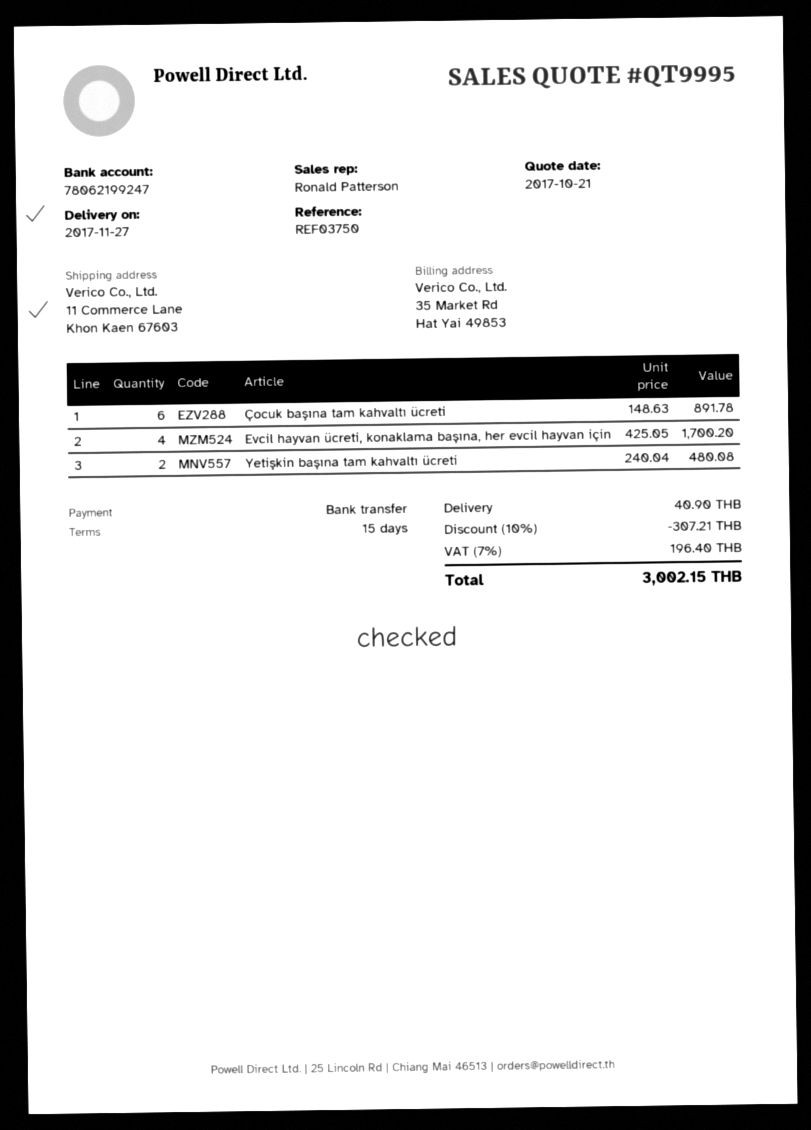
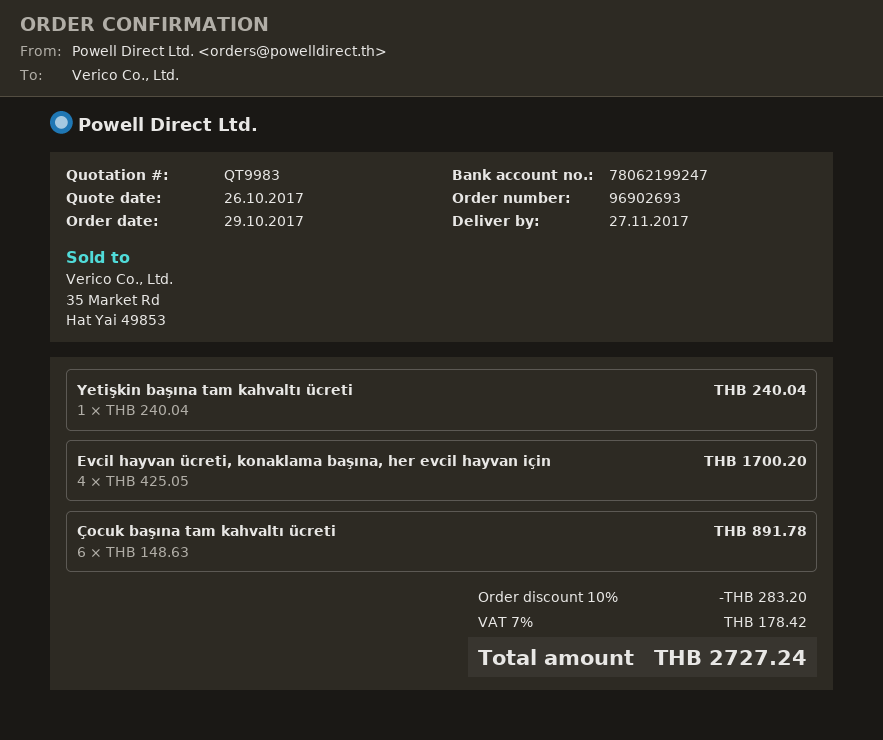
quote number: QT9995 -> QT9983
quote date: 2017-10-21 -> 2017-10-26
Yetişkin başına tam kahvaltı ücreti: 2 x 240.04 = 480.08 -> 1 x 240.04 = 240.04
discount: 10% = 307.21 -> 10% = 283.20
shipping: 40.90 -> none
tax: 7% = 196.40 -> 7% = 178.42
total: 3002.15 -> 2727.24

